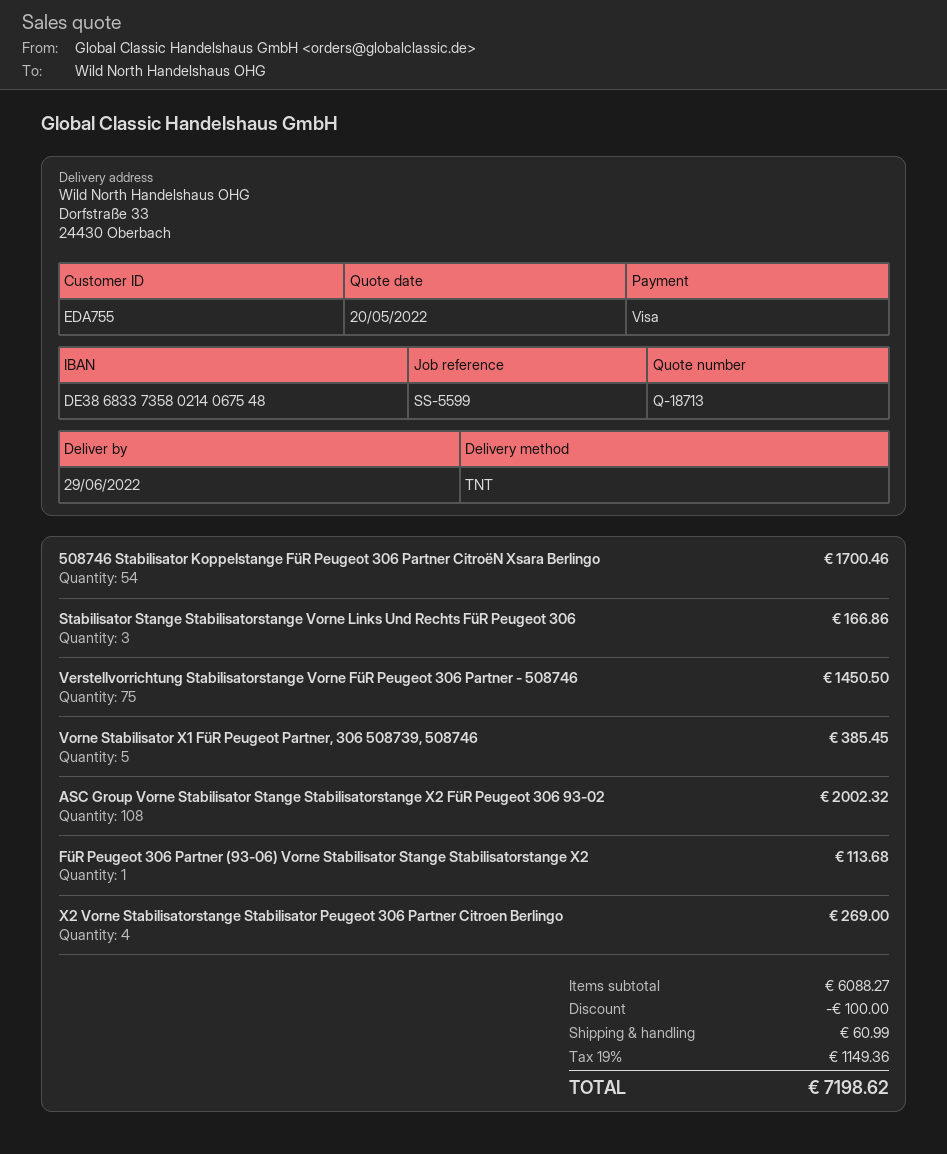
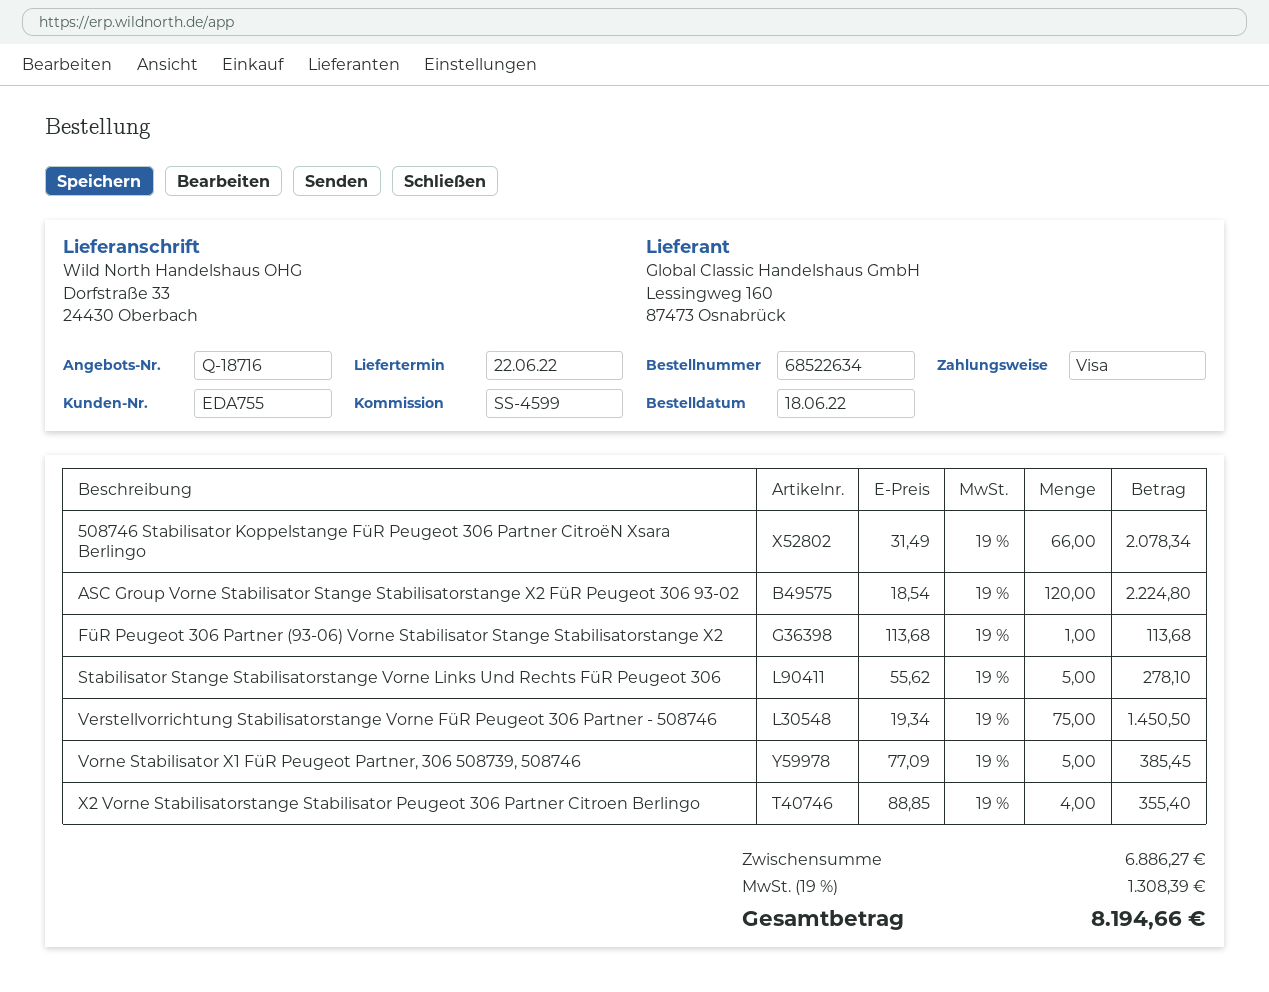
quote number: Q-18713 -> Q-18716
delivery date: 2022-06-29 -> 2022-06-22
reference: SS-5599 -> SS-4599
508746 Stabilisator Koppelstange FüR Peugeot 306 Partner CitroëN Xsara Berlingo: 54 for 1700.46 -> 66 for 2078.34
Stabilisator Stange Stabilisatorstange Vorne Links Und Rechts FüR Peugeot 306: 3 for 166.86 -> 5 for 278.10
ASC Group Vorne Stabilisator Stange Stabilisatorstange X2 FüR Peugeot 306 93-02: 108 for 2002.32 -> 120 for 2224.80
X2 Vorne Stabilisatorstange Stabilisator Peugeot 306 Partner Citroen Berlingo: 4 for 269.00 -> 4 for 355.40
subtotal: 6088.27 -> 6886.27
discount: 100.00 -> none
shipping: 60.99 -> none
tax: 19% = 1149.36 -> 19% = 1308.39
total: 7198.62 -> 8194.66

